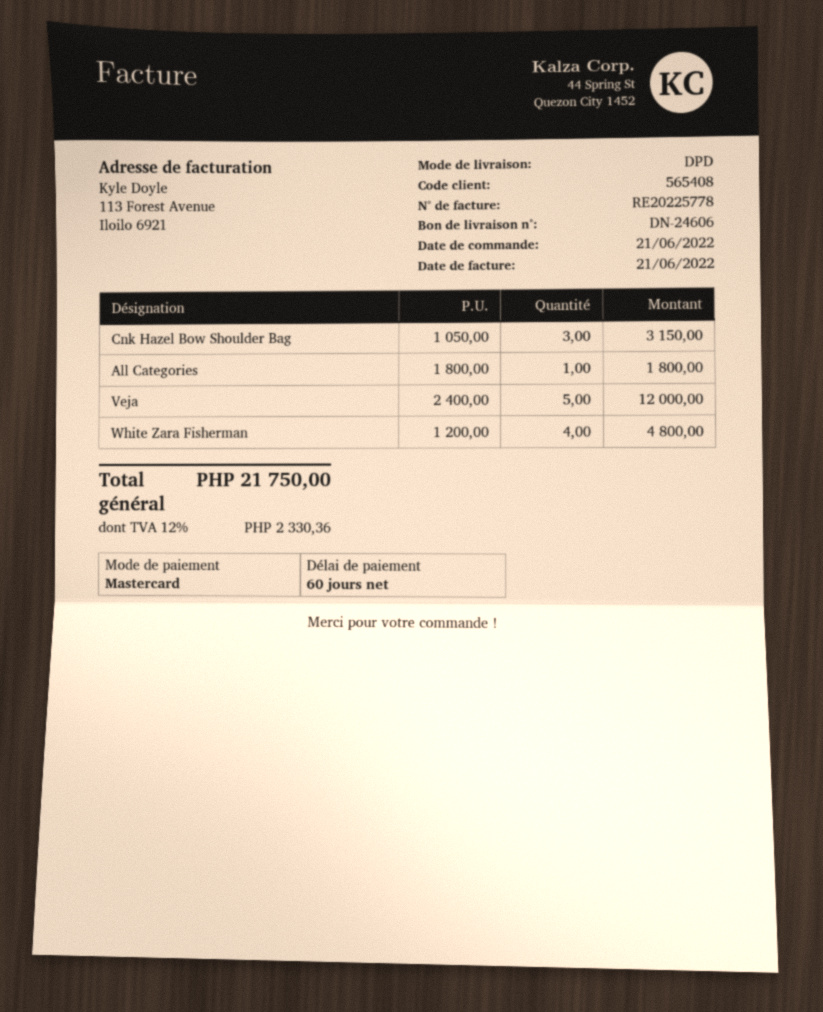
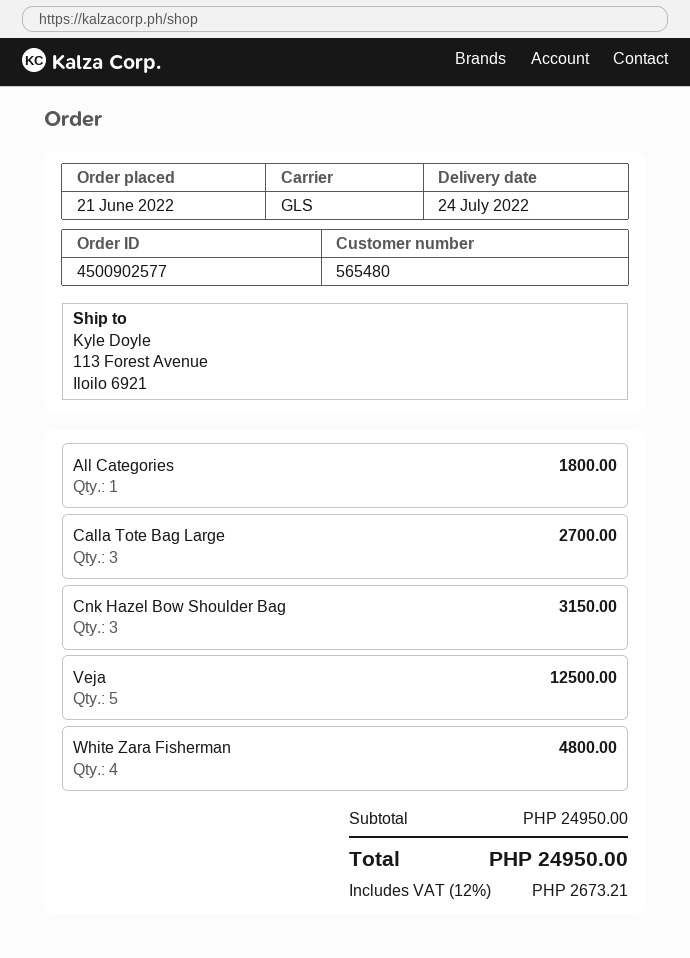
customer number: 565408 -> 565480
shipping method: DPD -> GLS
Veja: 5 for 12000.00 -> 5 for 12500.00
Calla Tote Bag Large: none -> 3 for 2700.00
tax: 12% = 2330.36 -> 12% = 2673.21
total: 21750.00 -> 24950.00

